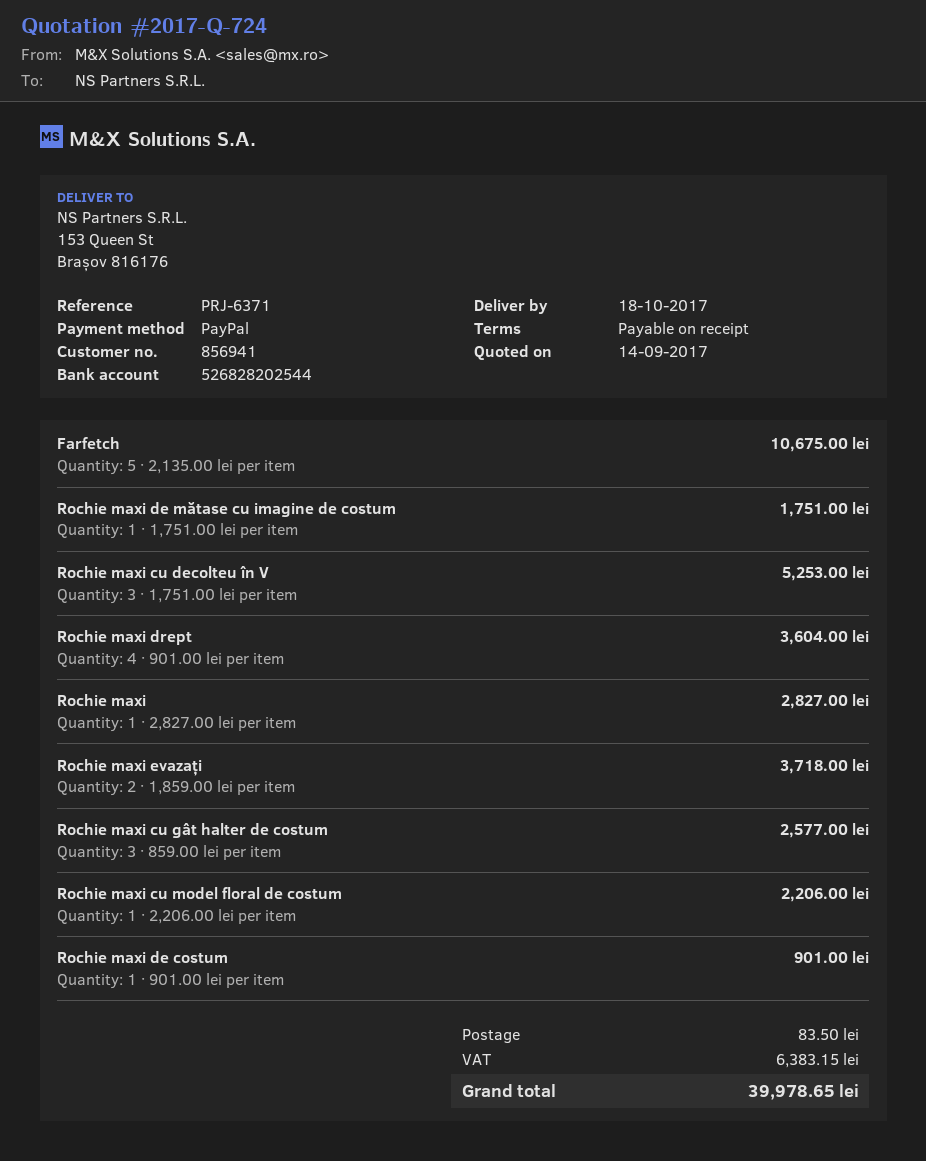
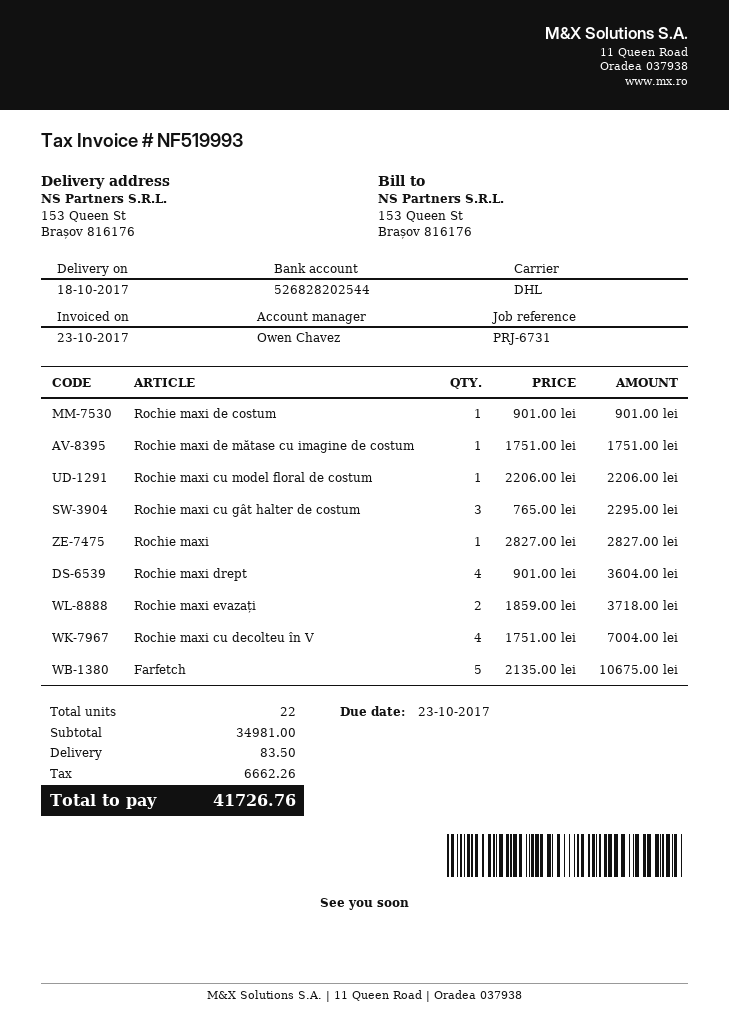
reference: PRJ-6371 -> PRJ-6731
Rochie maxi cu decolteu în V: 3 x 1751.00 = 5253.00 -> 4 x 1751.00 = 7004.00
Rochie maxi cu gât halter de costum: 3 x 859.00 = 2577.00 -> 3 x 765.00 = 2295.00
tax: 6383.15 -> 6662.26
total: 39978.65 -> 41726.76

